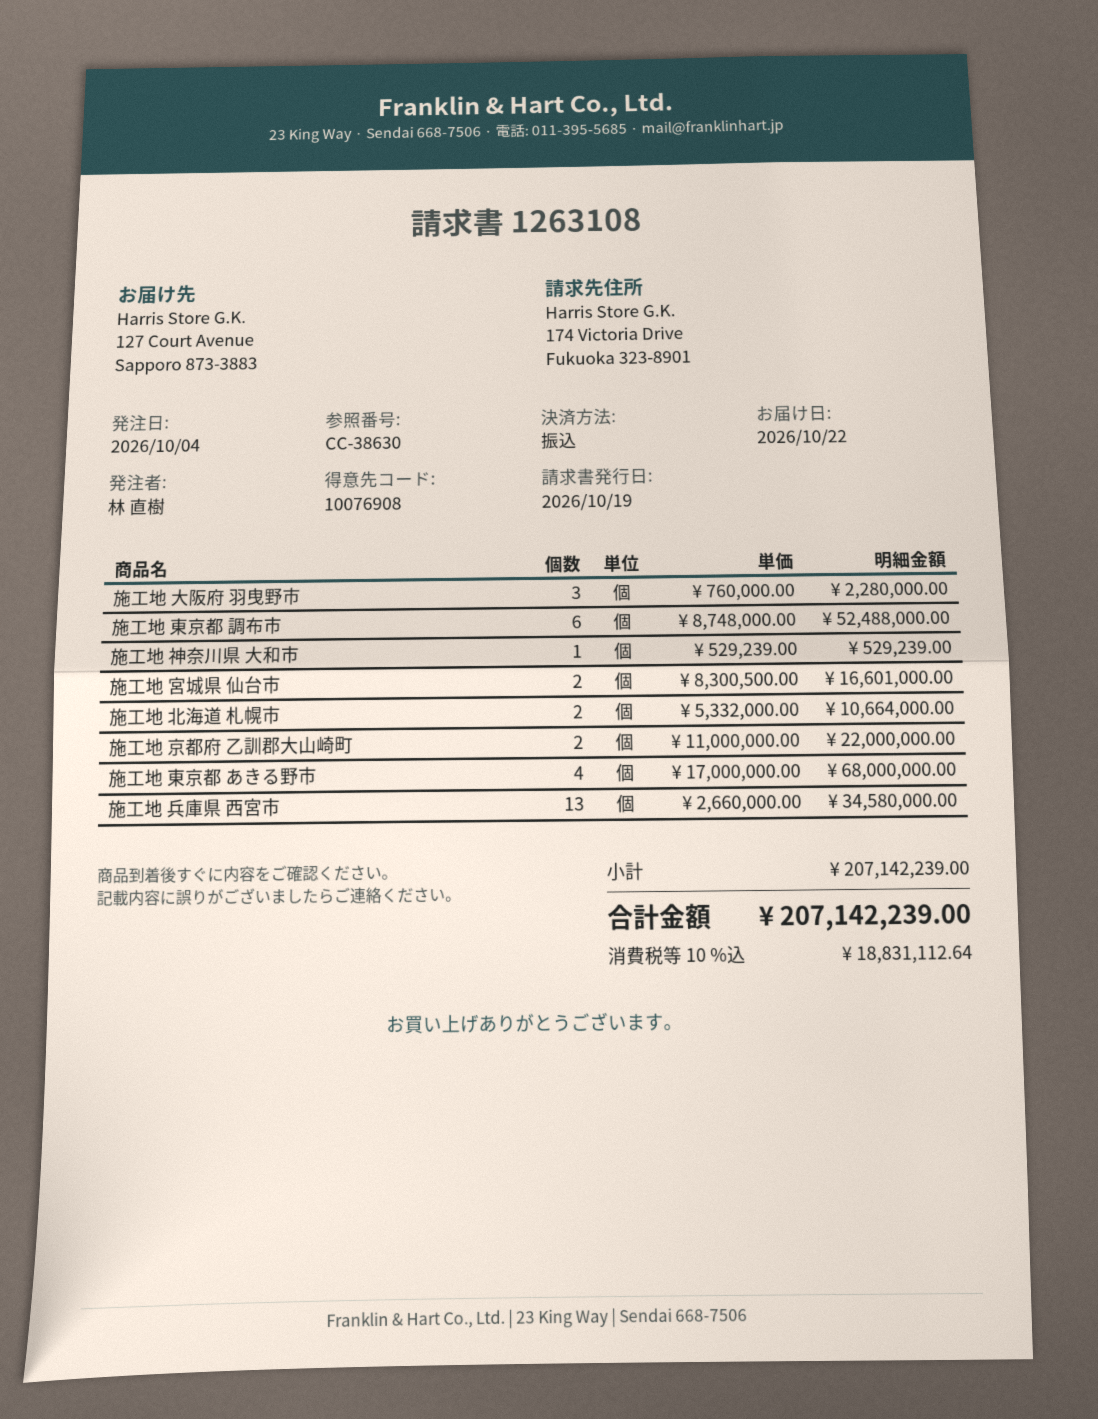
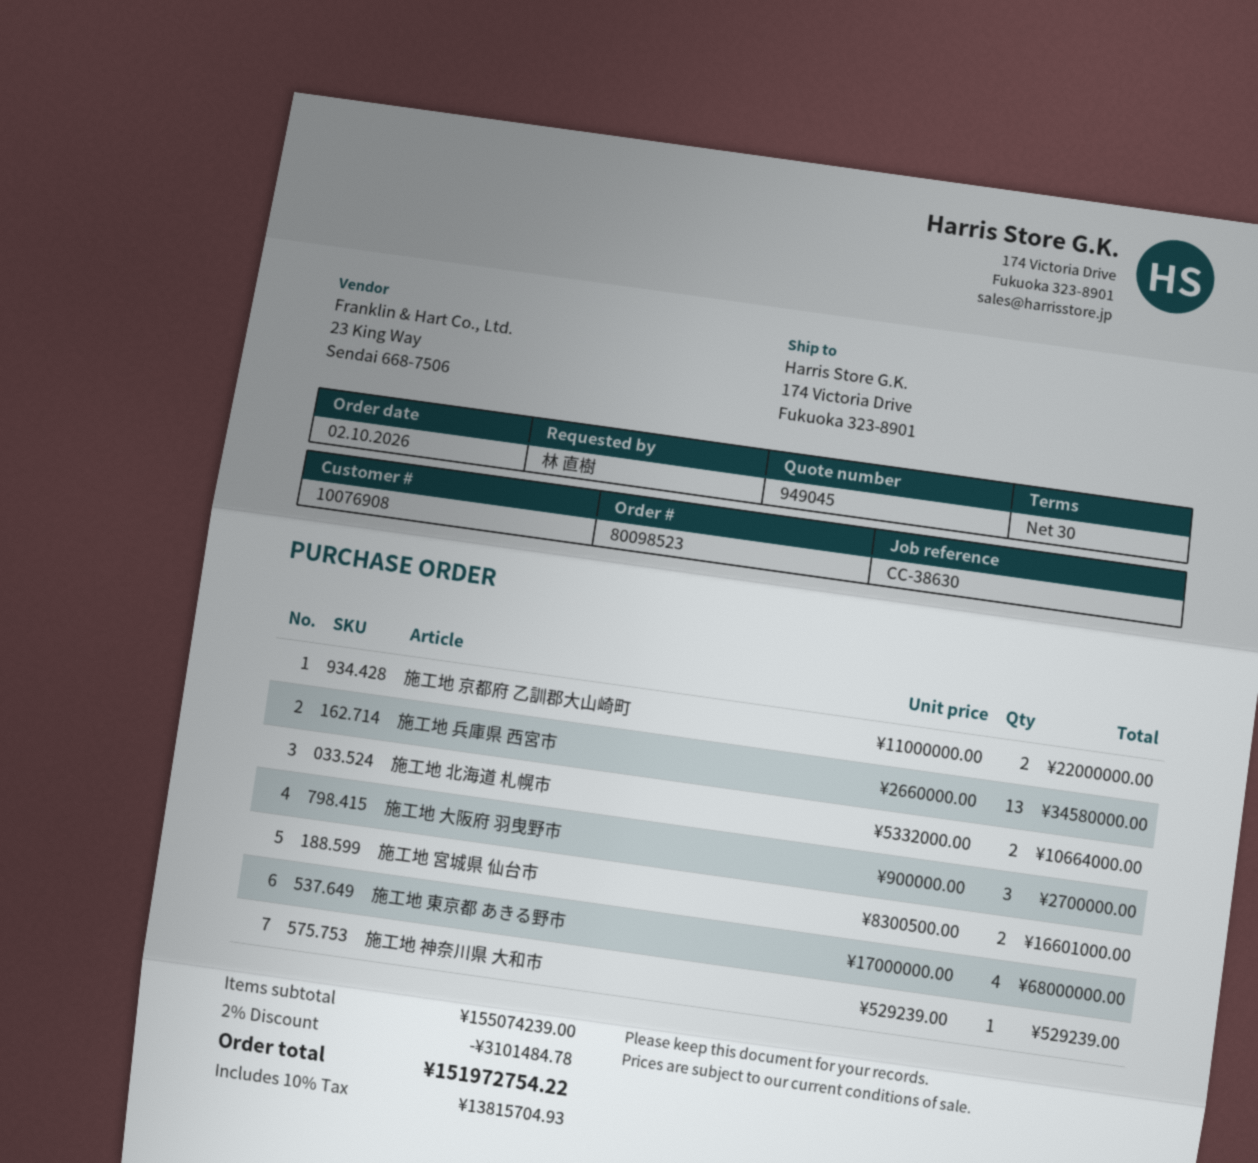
order date: 2026-10-04 -> 2026-10-02
ship to: 127 Court Avenue, Sapporo 873-3883 -> 174 Victoria Drive, Fukuoka 323-8901
施工地 大阪府 羽曳野市: 3 x 760000.00 = 2280000.00 -> 3 x 900000.00 = 2700000.00
施工地 東京都 調布市: 6 x 8748000.00 = 52488000.00 -> none
subtotal: 207142239.00 -> 155074239.00
discount: none -> 2% = 3101484.78
tax: 10% = 18831112.64 -> 10% = 13815704.93
total: 207142239.00 -> 151972754.22

